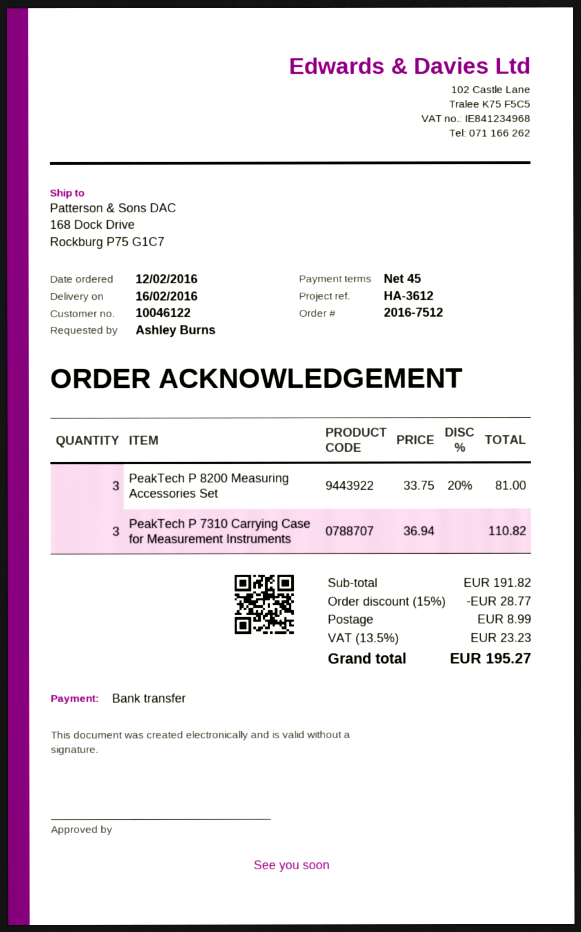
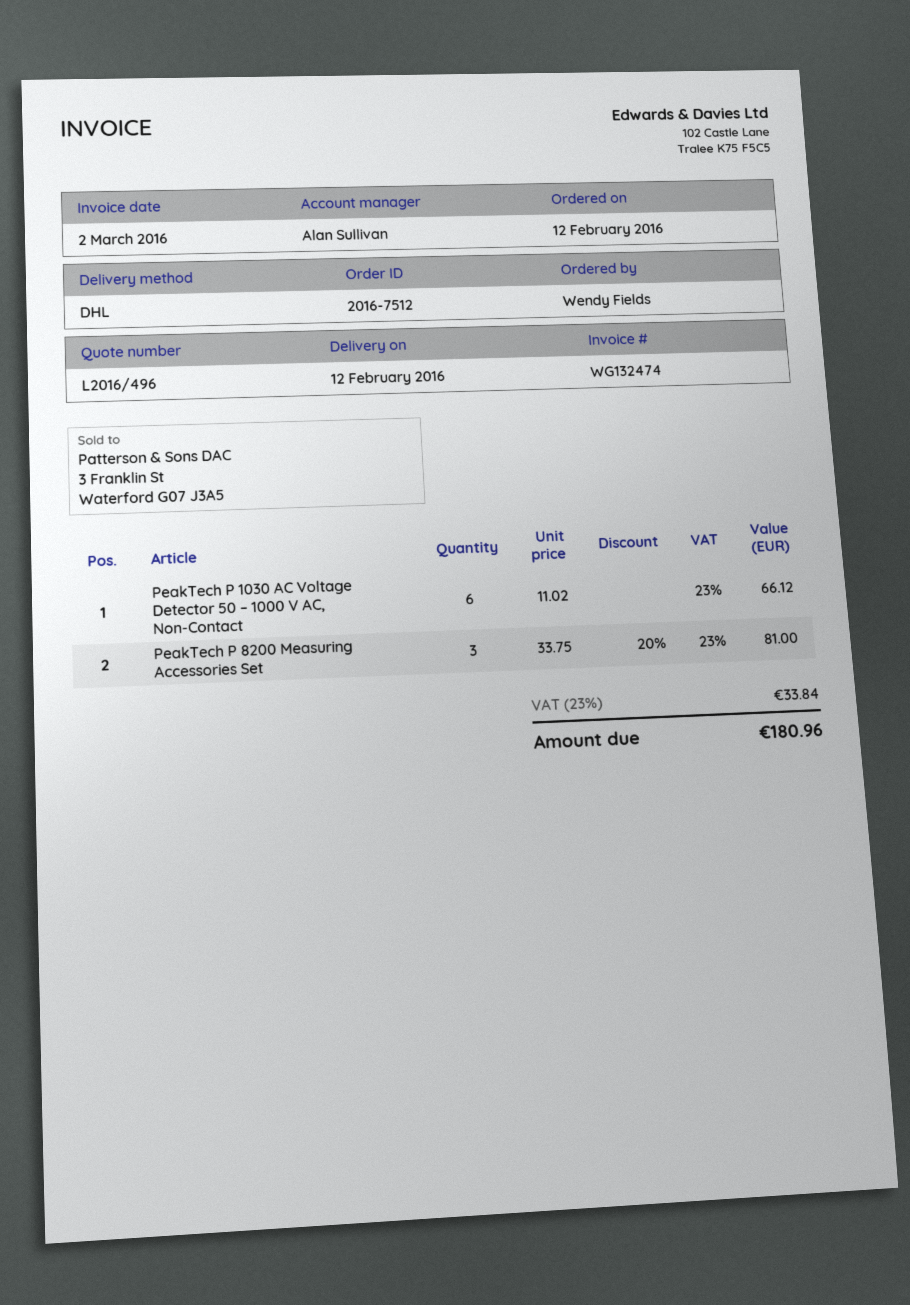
delivery date: 2016-02-16 -> 2016-02-12
ordered by: Ashley Burns -> Wendy Fields
PeakTech P 7310 Carrying Case for Measurement Instruments: 3 x 36.94 = 110.82 -> none
PeakTech P 1030 AC Voltage Detector 50 – 1000 V AC, Non-Contact: none -> 6 x 11.02 = 66.12
discount: 15% = 28.77 -> none
shipping: 8.99 -> none
tax: 13.5% = 23.23 -> 23% = 33.84
total: 195.27 -> 180.96

